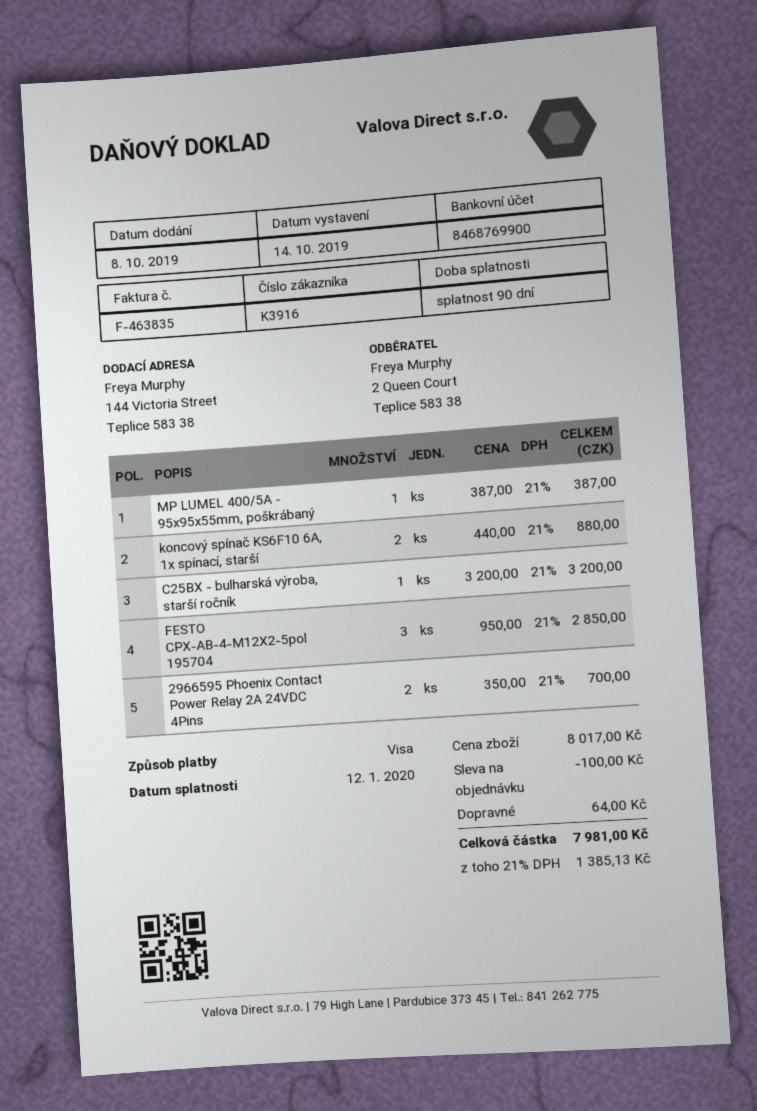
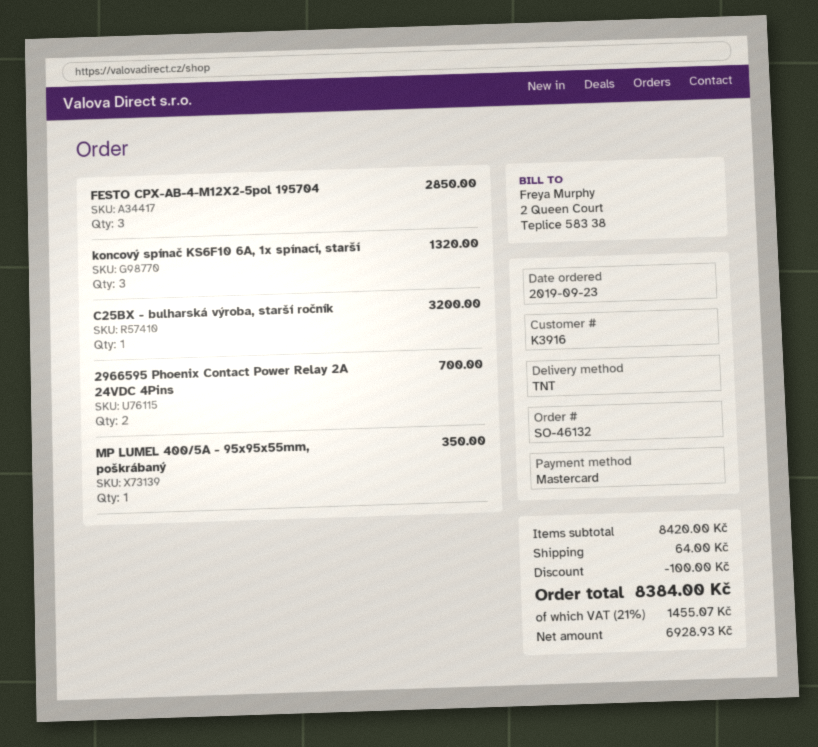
payment method: Visa -> Mastercard
MP LUMEL 400/5A - 95x95x55mm, poškrábaný: 1 for 387.00 -> 1 for 350.00
koncový spínač KS6F10 6A, 1x spínací, starší: 2 for 880.00 -> 3 for 1320.00
subtotal: 8017.00 -> 8420.00
tax: 21% = 1385.13 -> 21% = 1455.07
total: 7981.00 -> 8384.00

